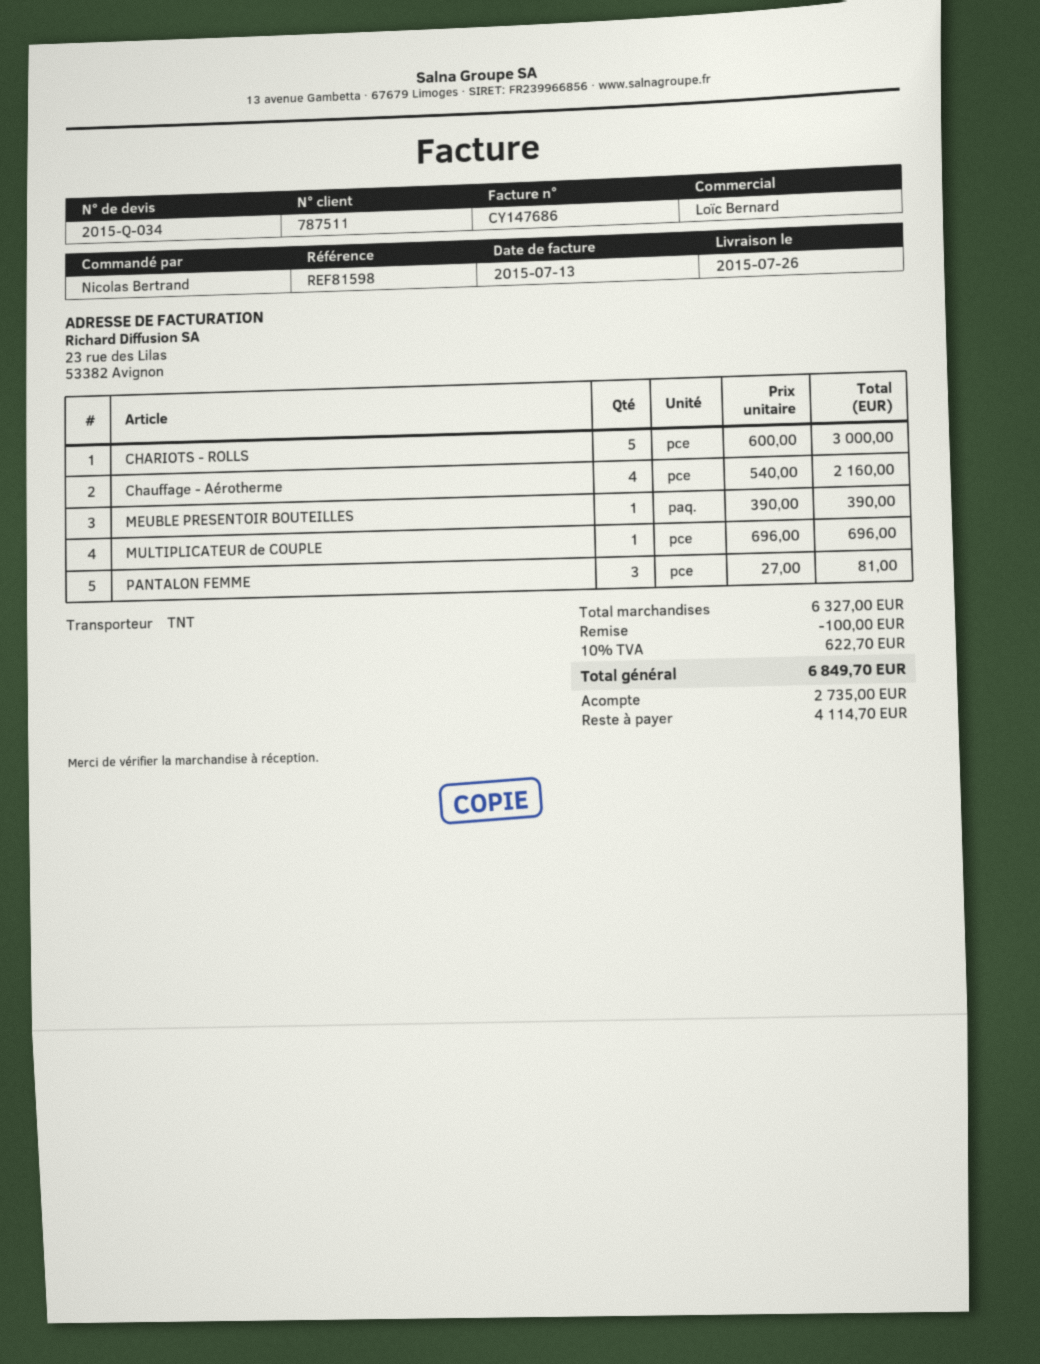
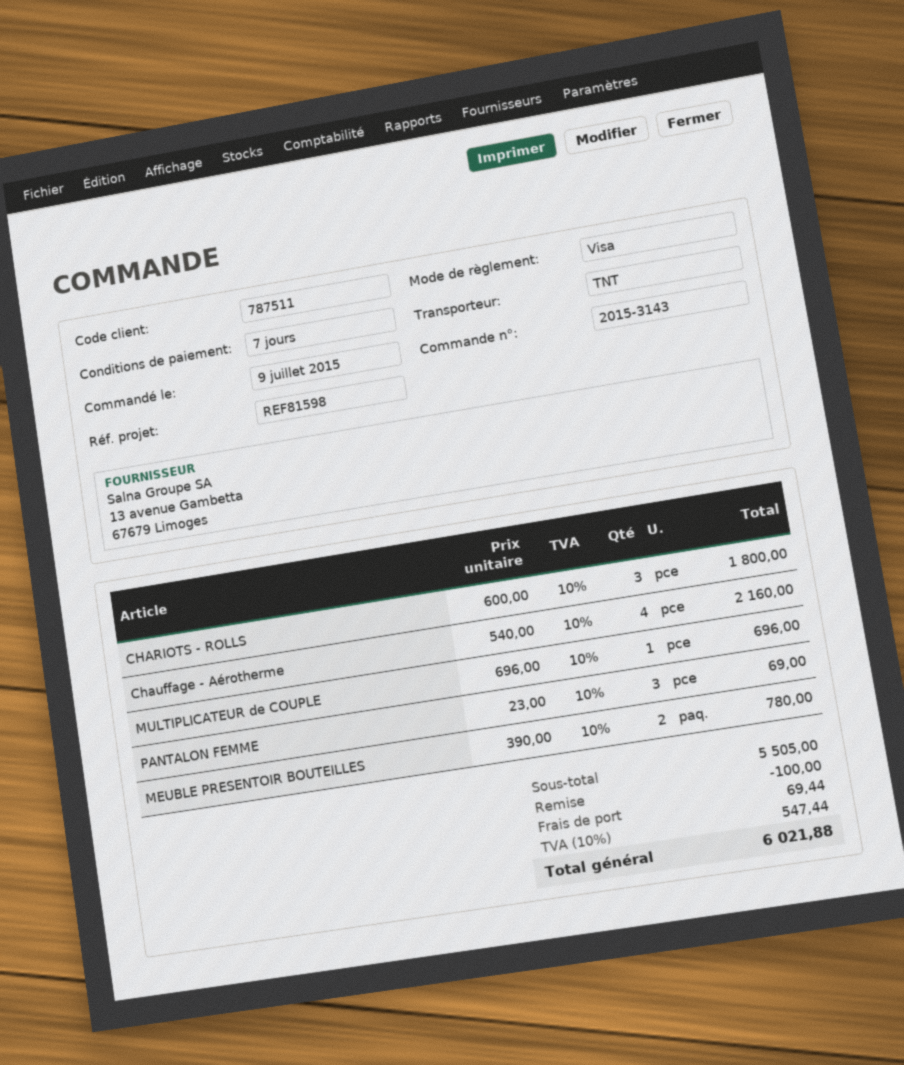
CHARIOTS - ROLLS: 5 x 600.00 = 3000.00 -> 3 x 600.00 = 1800.00
MEUBLE PRESENTOIR BOUTEILLES: 1 x 390.00 = 390.00 -> 2 x 390.00 = 780.00
PANTALON FEMME: 3 x 27.00 = 81.00 -> 3 x 23.00 = 69.00
subtotal: 6327.00 -> 5505.00
shipping: none -> 69.44
tax: 10% = 622.70 -> 10% = 547.44
total: 6849.70 -> 6021.88

